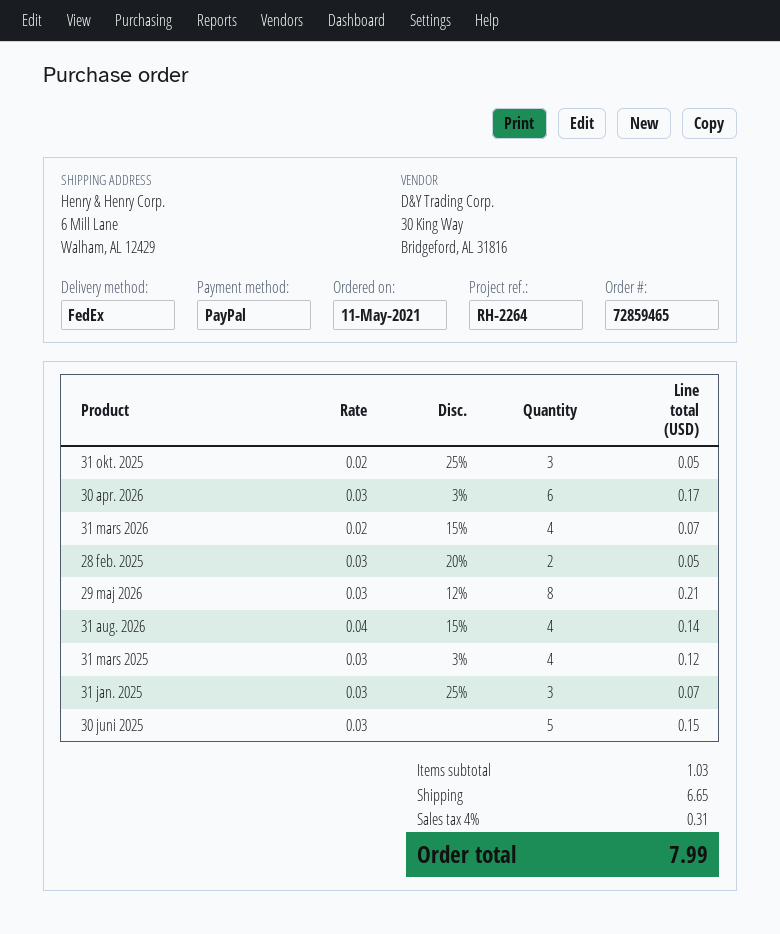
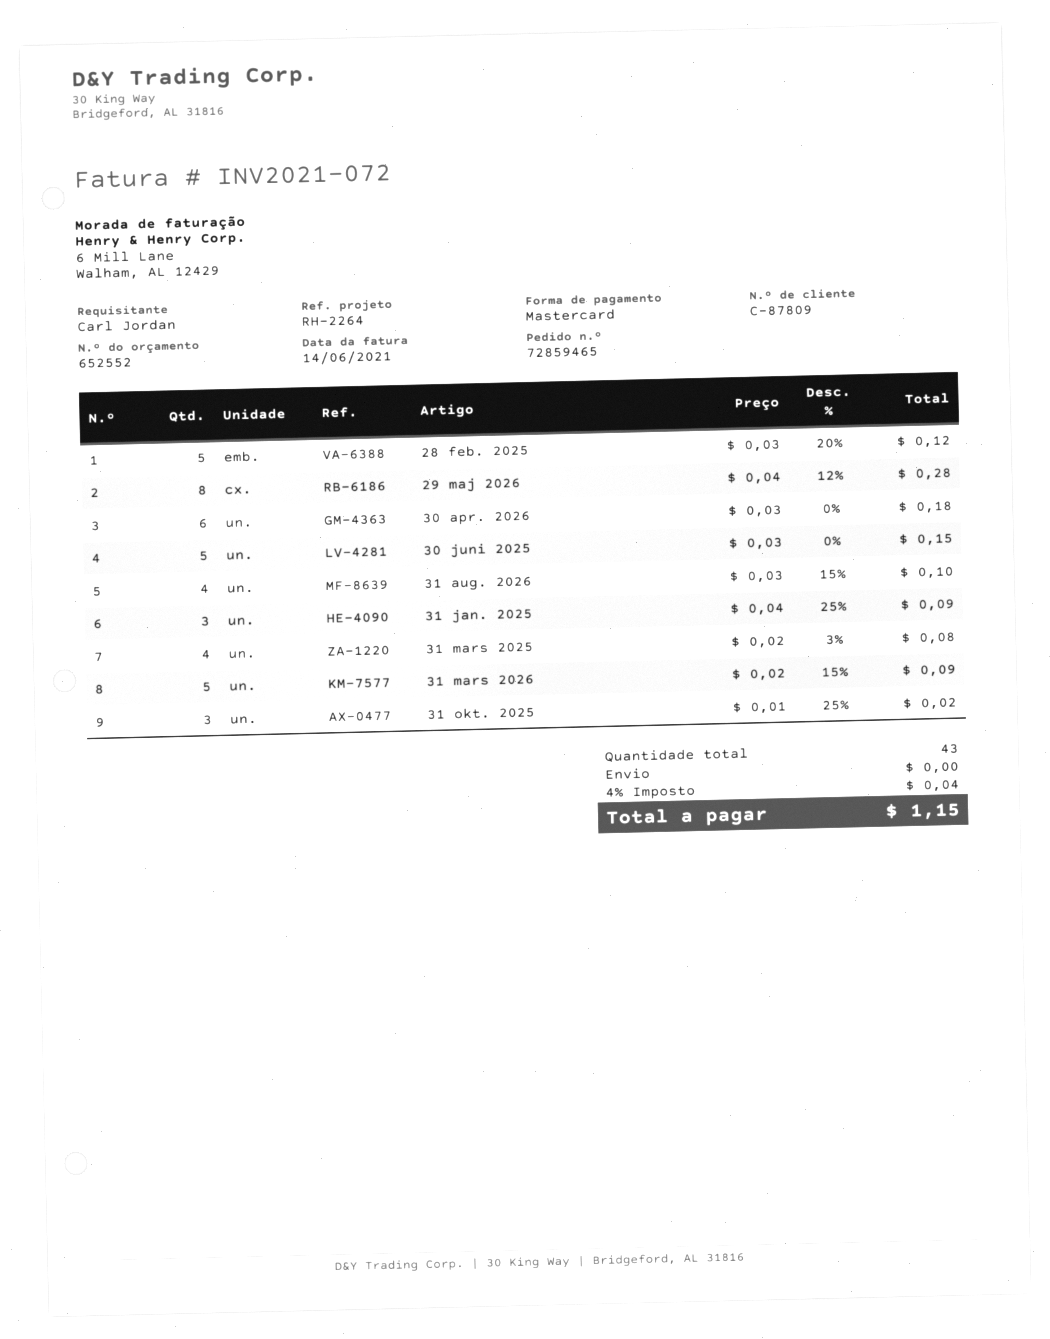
payment method: PayPal -> Mastercard
31 okt. 2025: 3 x 0.02 - 25% = 0.05 -> 3 x 0.01 - 25% = 0.02
30 apr. 2026: 6 x 0.03 - 3% = 0.17 -> 6 x 0.03 = 0.18
31 mars 2026: 4 x 0.02 - 15% = 0.07 -> 5 x 0.02 - 15% = 0.09
28 feb. 2025: 2 x 0.03 - 20% = 0.05 -> 5 x 0.03 - 20% = 0.12
29 maj 2026: 8 x 0.03 - 12% = 0.21 -> 8 x 0.04 - 12% = 0.28
31 aug. 2026: 4 x 0.04 - 15% = 0.14 -> 4 x 0.03 - 15% = 0.10
31 mars 2025: 4 x 0.03 - 3% = 0.12 -> 4 x 0.02 - 3% = 0.08
31 jan. 2025: 3 x 0.03 - 25% = 0.07 -> 3 x 0.04 - 25% = 0.09
shipping: 6.65 -> 0.00
tax: 4% = 0.31 -> 4% = 0.04
total: 7.99 -> 1.15

